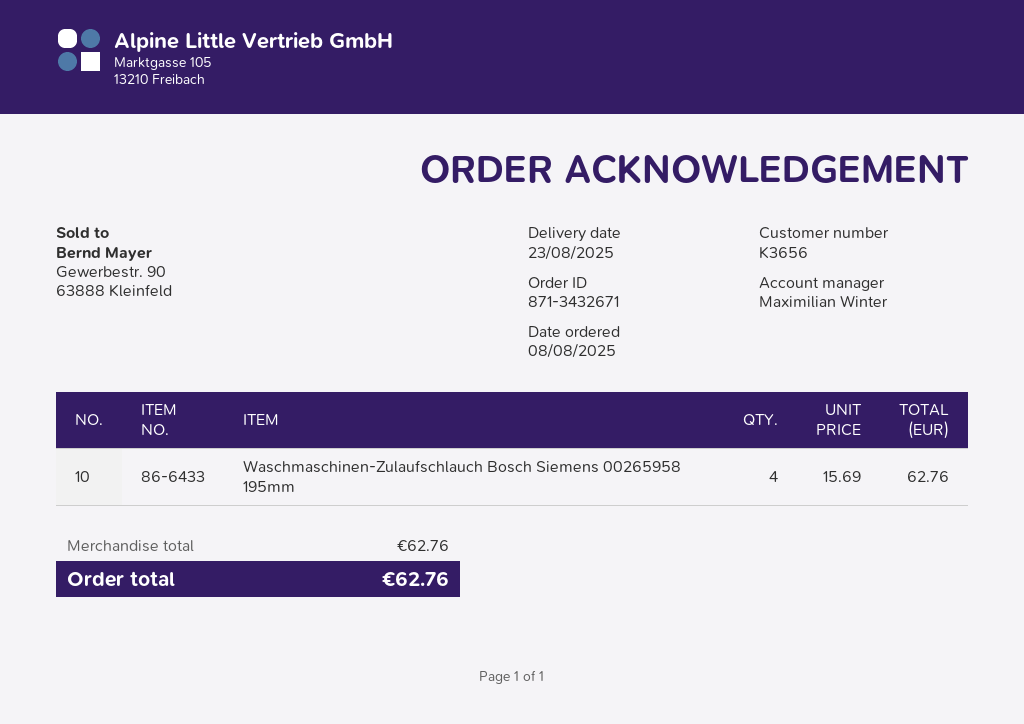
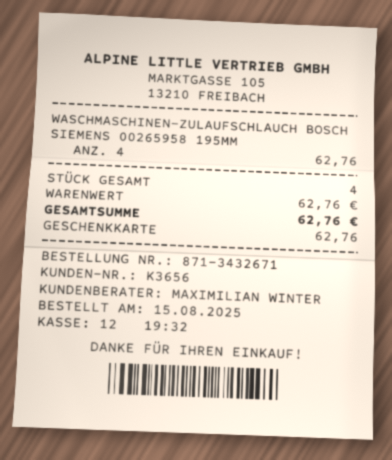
order date: 2025-08-08 -> 2025-08-15

